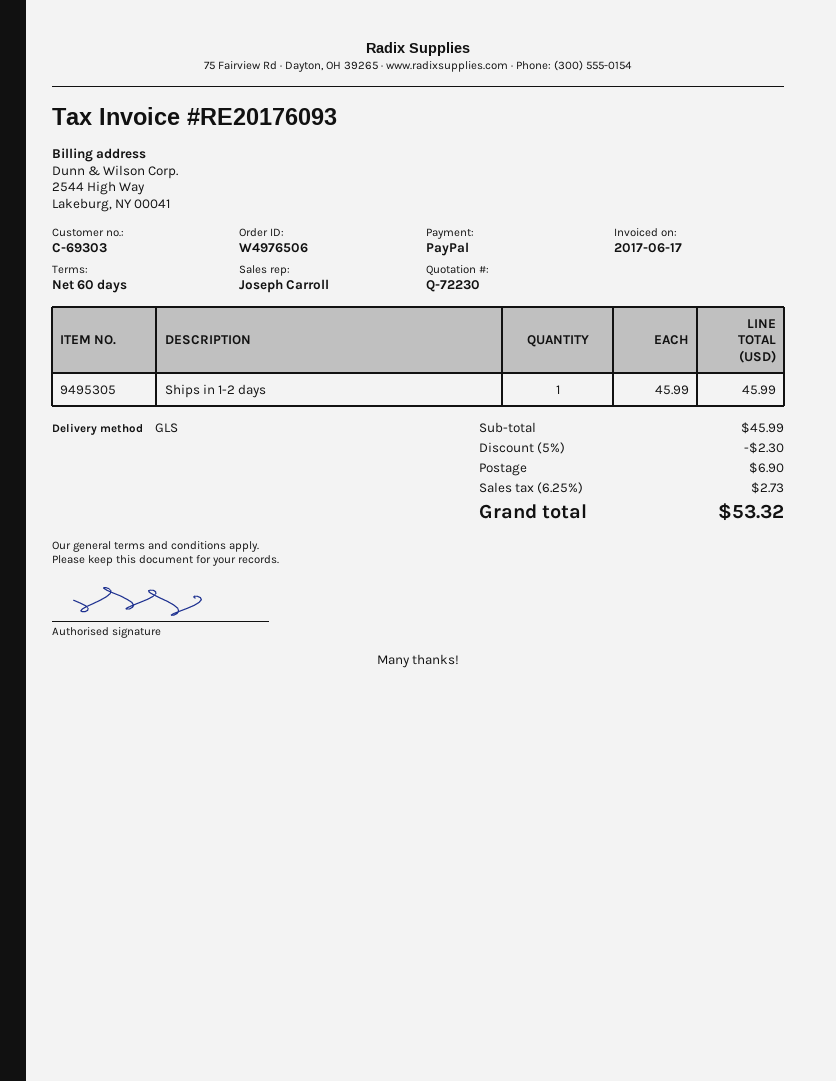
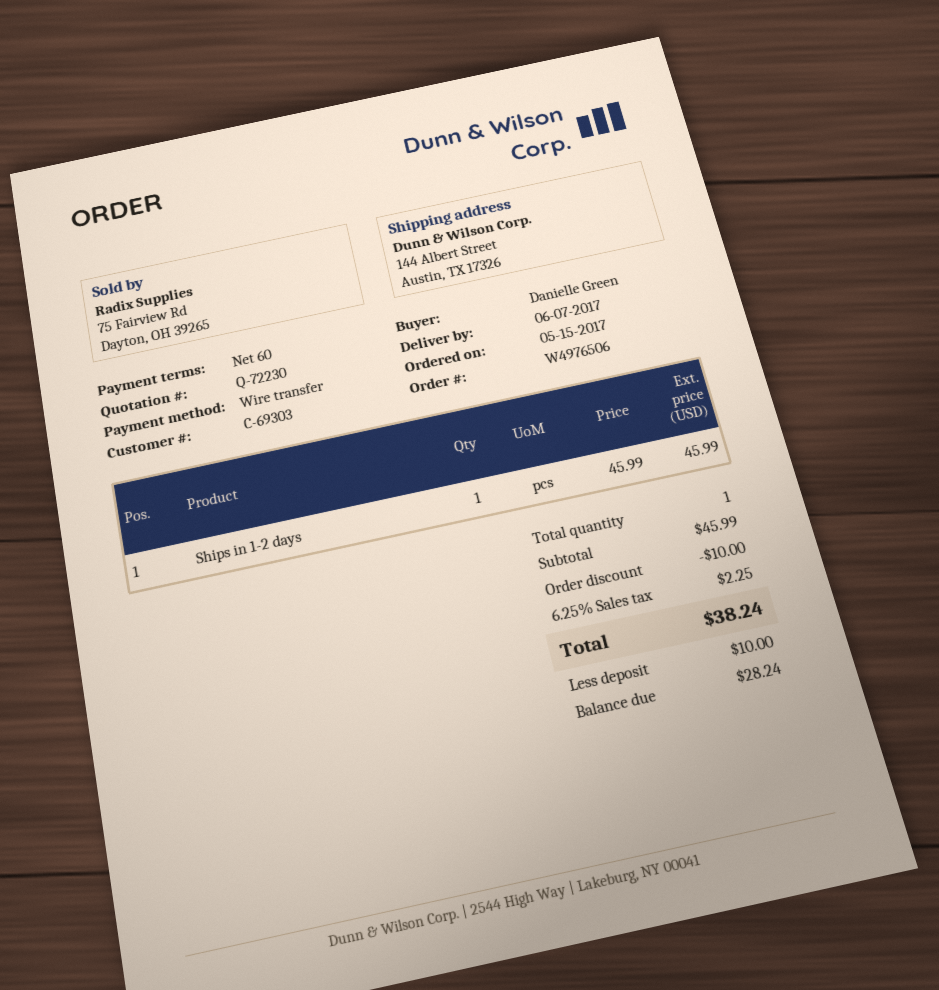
payment method: PayPal -> bank transfer
discount: 2.30 -> 10.00
shipping: 6.90 -> none
tax: 6.25% = 2.73 -> 6.25% = 2.25
total: 53.32 -> 38.24

